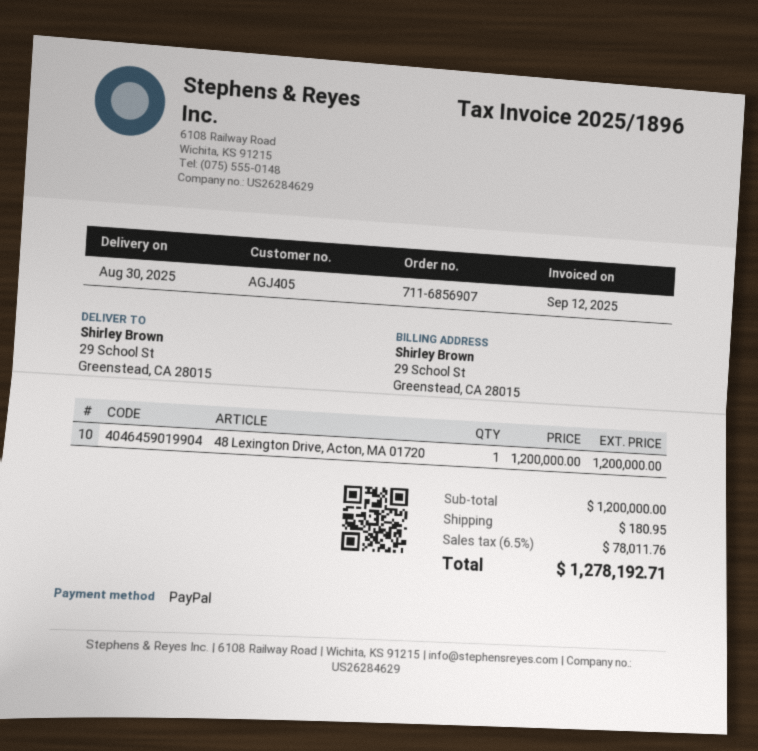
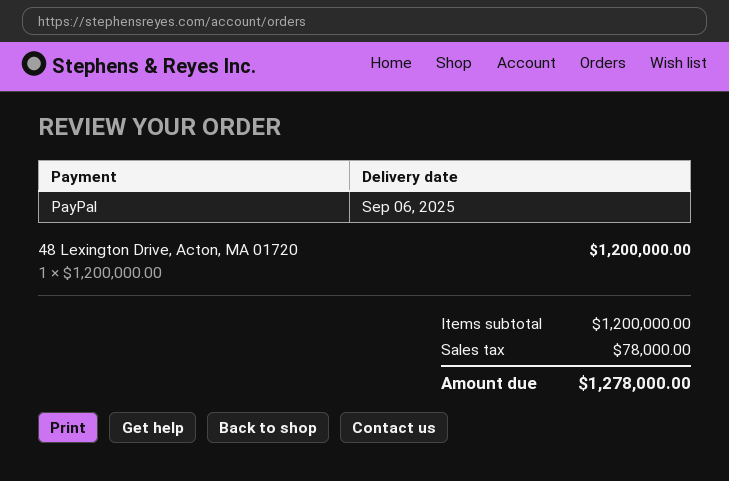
delivery date: 2025-08-30 -> 2025-09-06
shipping: 180.95 -> none
tax: 78011.76 -> 78000.00
total: 1278192.71 -> 1278000.00

